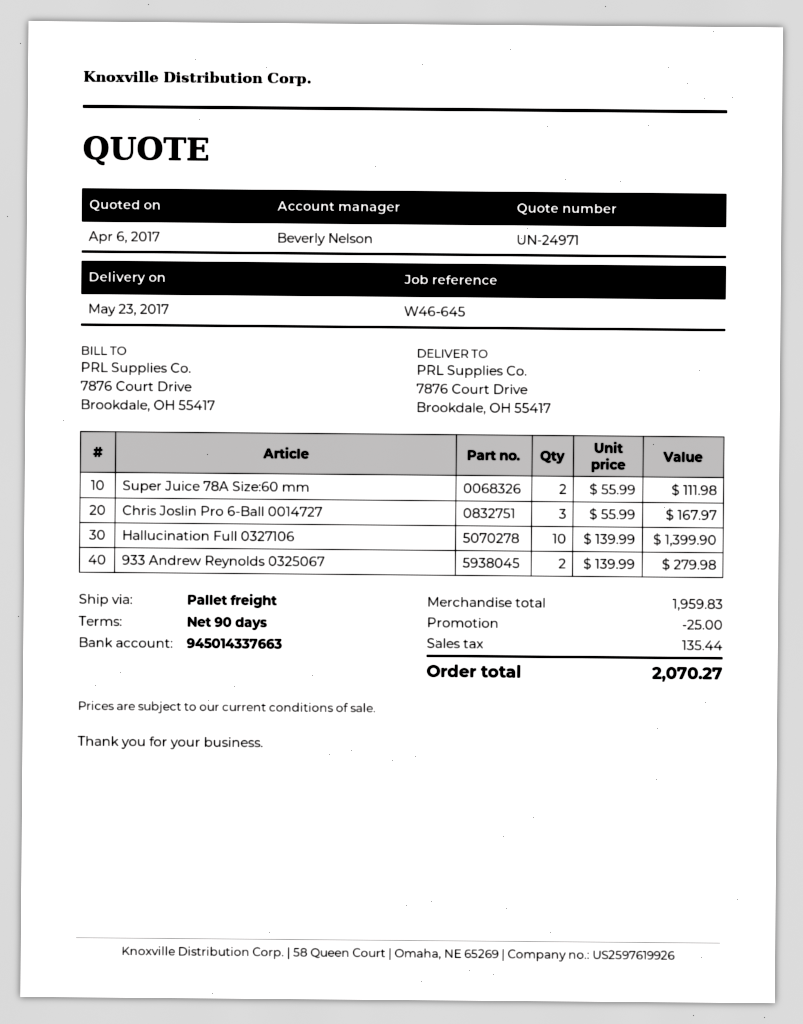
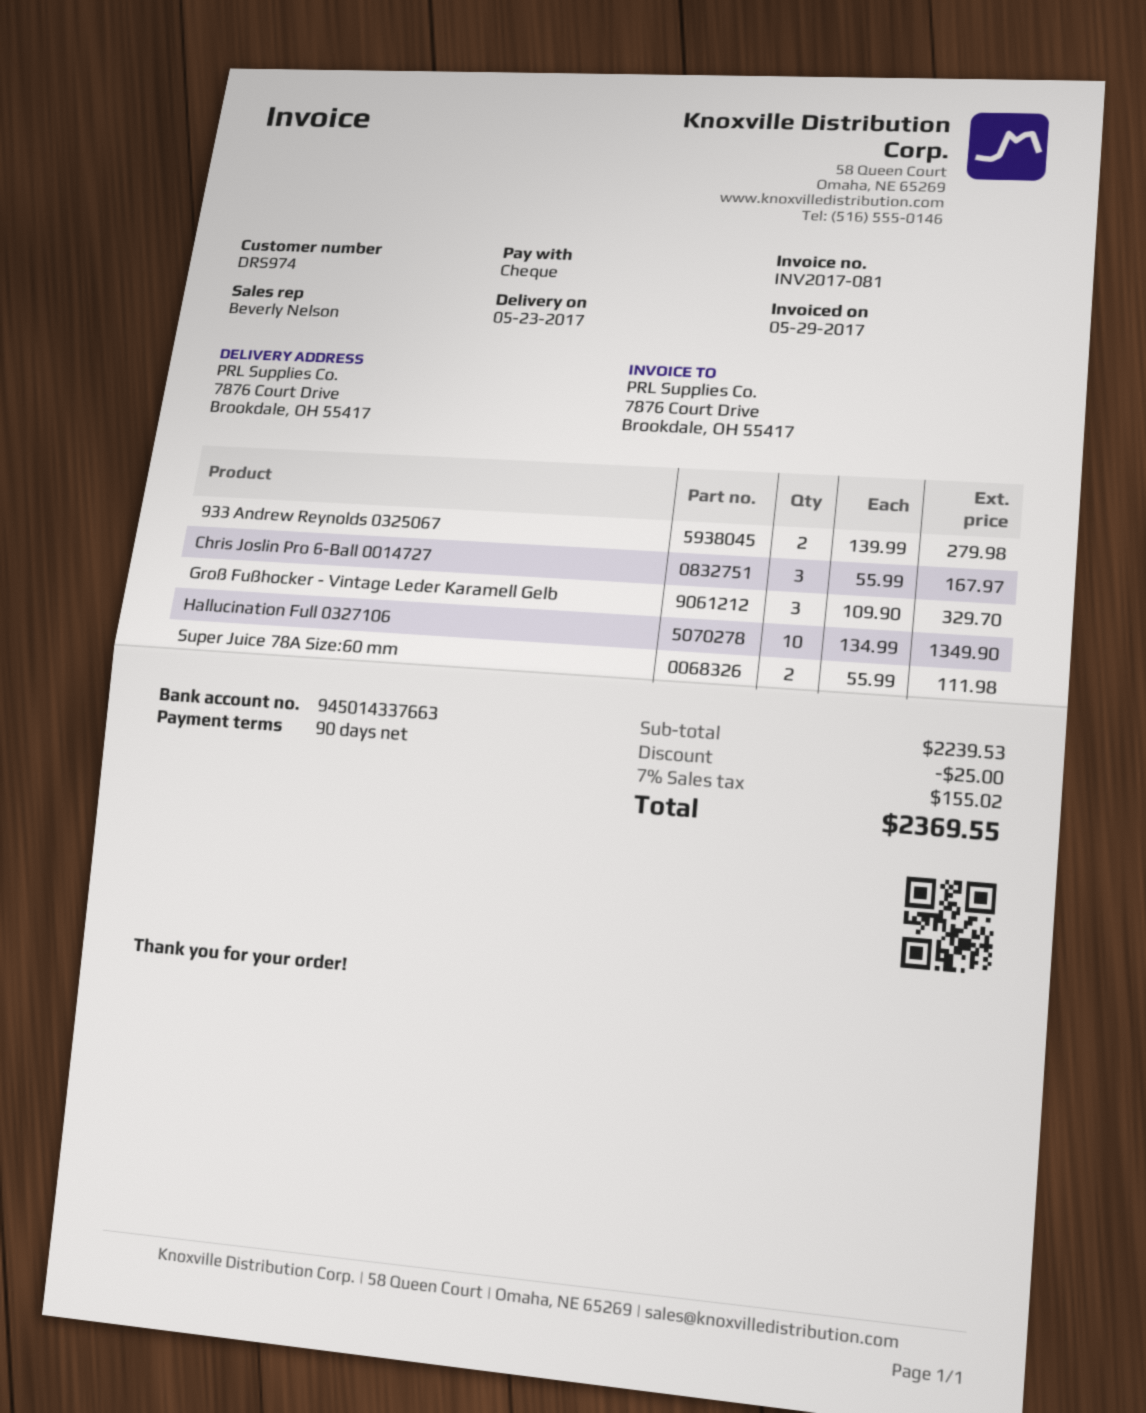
Hallucination Full 0327106: 10 x 139.99 = 1399.90 -> 10 x 134.99 = 1349.90
Groß Fußhocker - Vintage Leder Karamell Gelb: none -> 3 x 109.90 = 329.70
subtotal: 1959.83 -> 2239.53
tax: 135.44 -> 155.02
total: 2070.27 -> 2369.55

